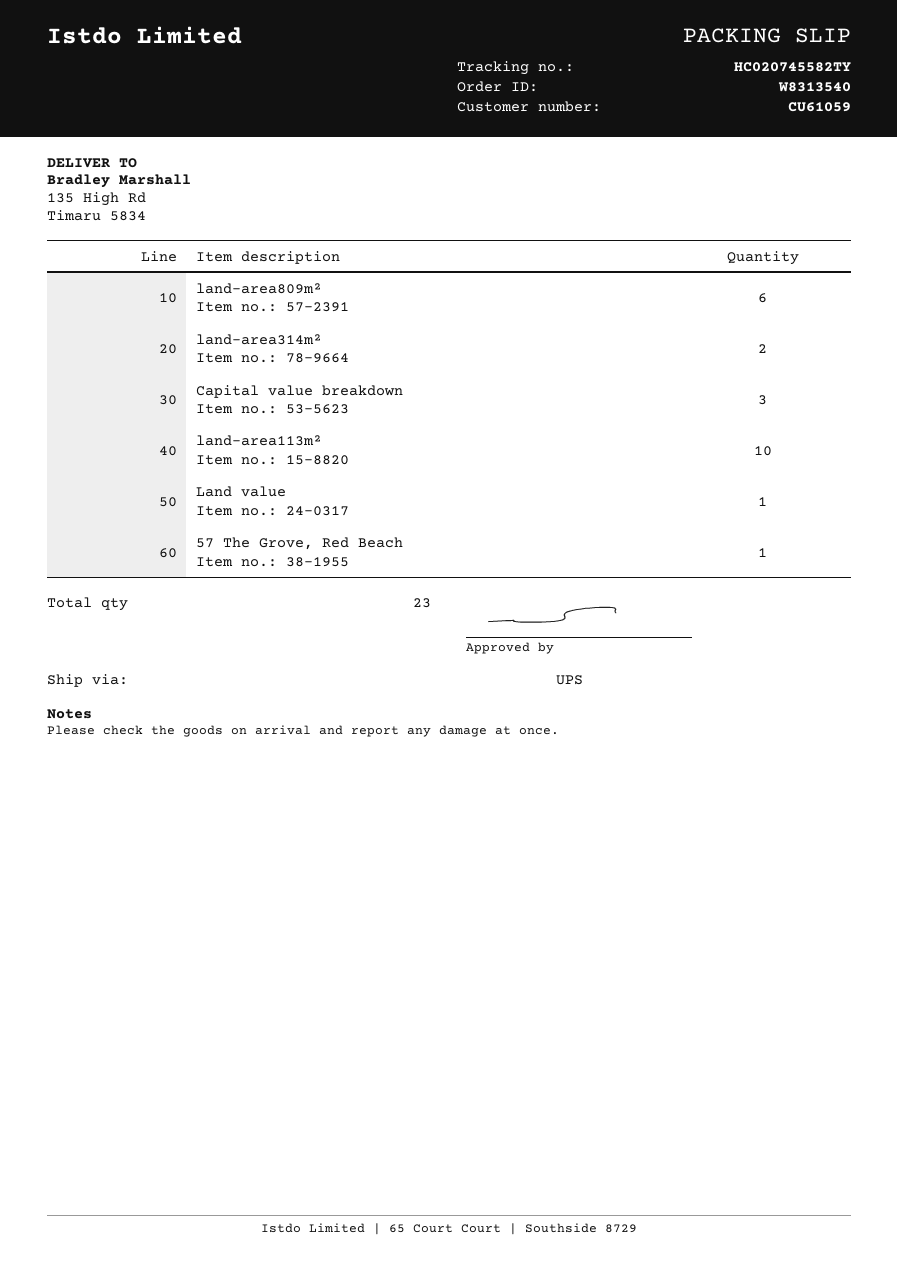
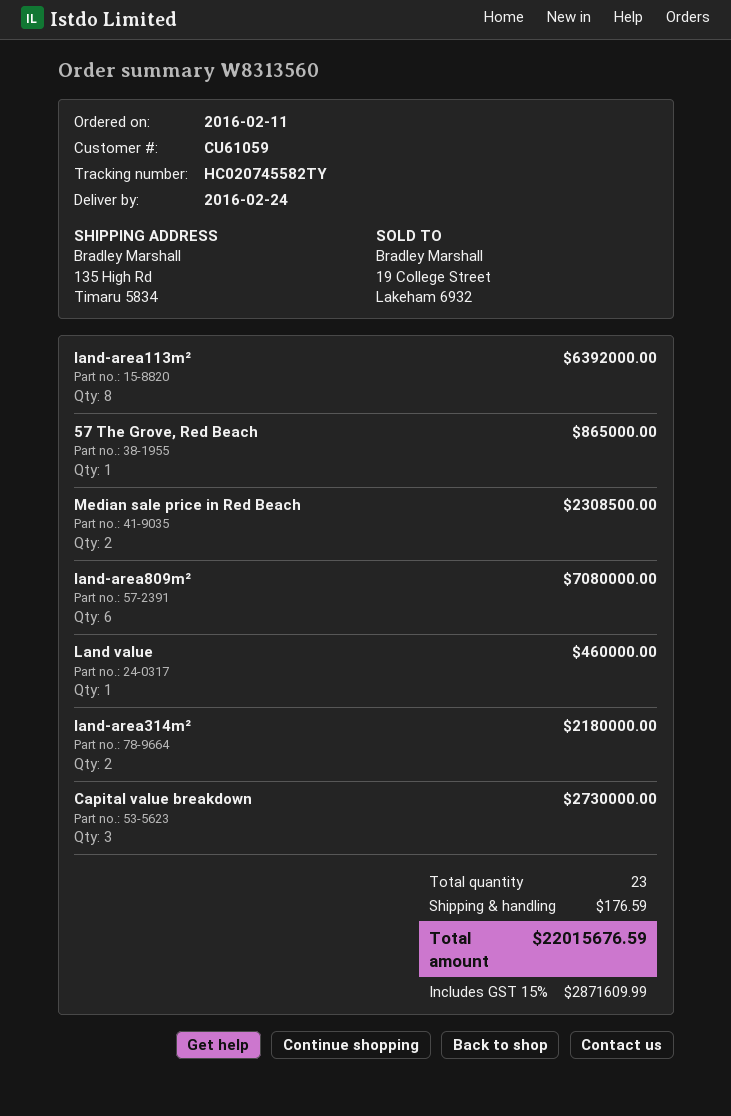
order number: W8313540 -> W8313560
land-area113m²: 10 -> 8
Median sale price in Red Beach: none -> 2

